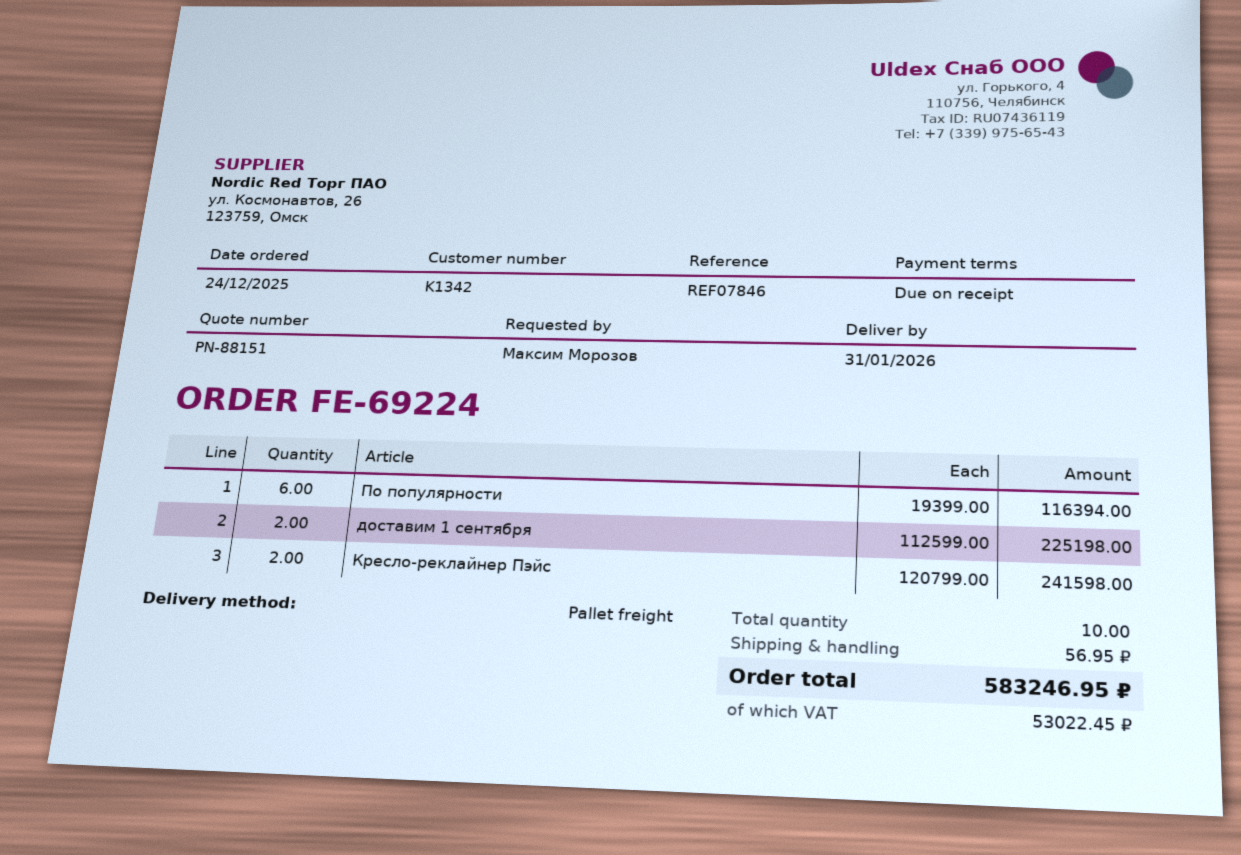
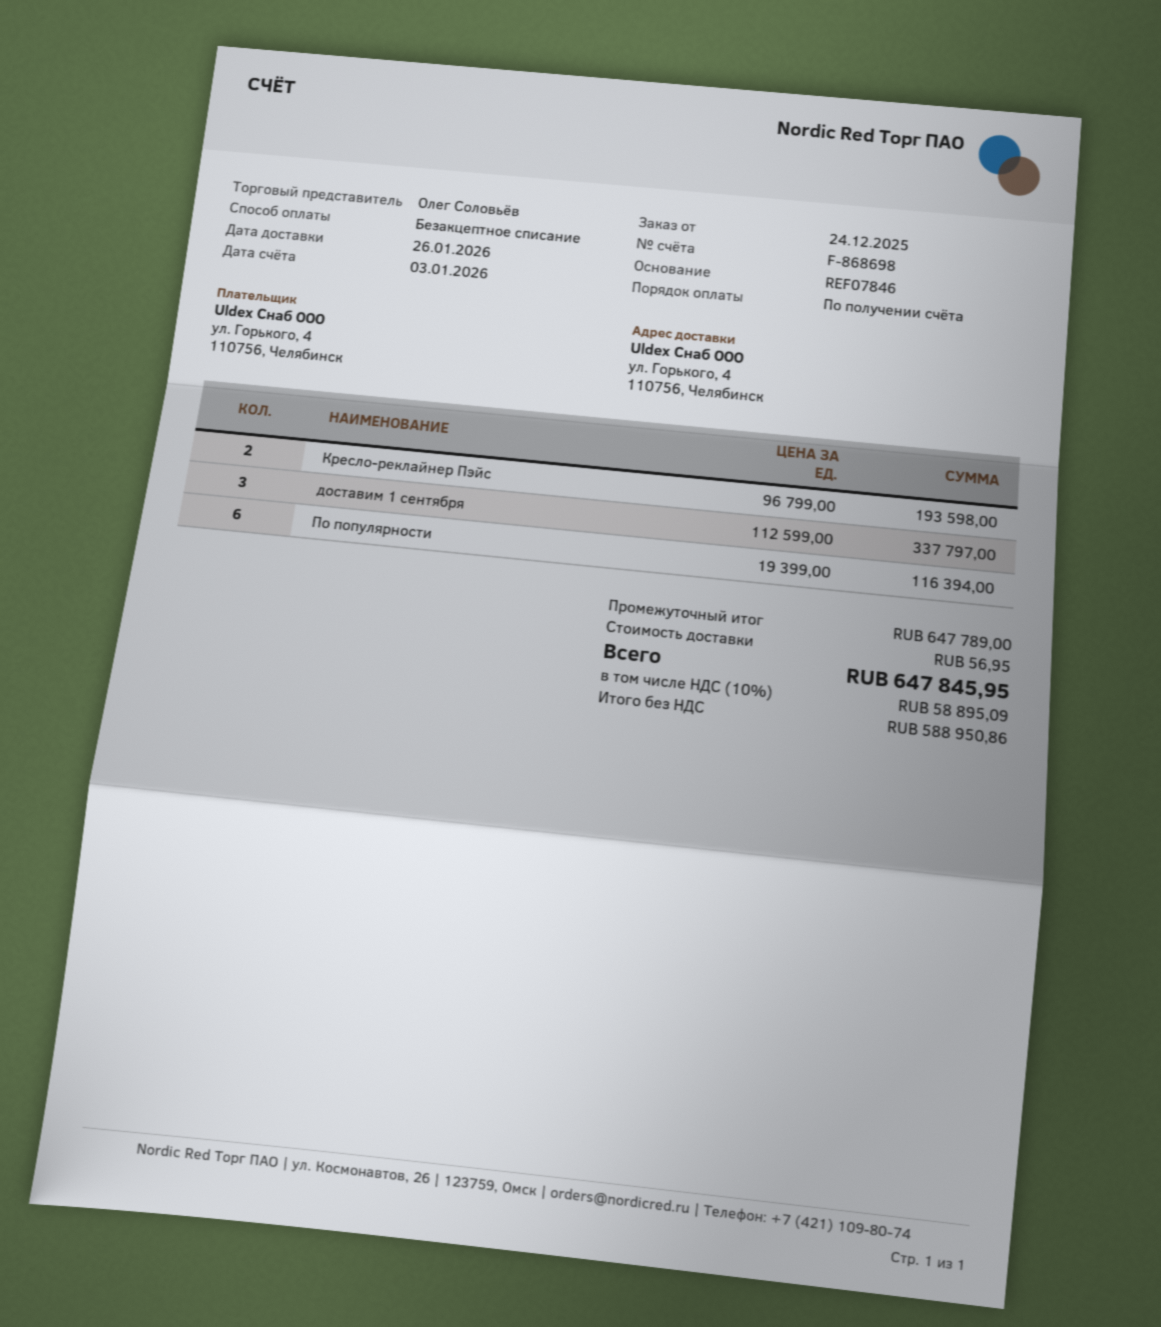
delivery date: 2026-01-31 -> 2026-01-26
доставим 1 сентября: 2 x 112599.00 = 225198.00 -> 3 x 112599.00 = 337797.00
Кресло-реклайнер Пэйс: 2 x 120799.00 = 241598.00 -> 2 x 96799.00 = 193598.00
tax: 53022.45 -> 58895.09
total: 583246.95 -> 647845.95

